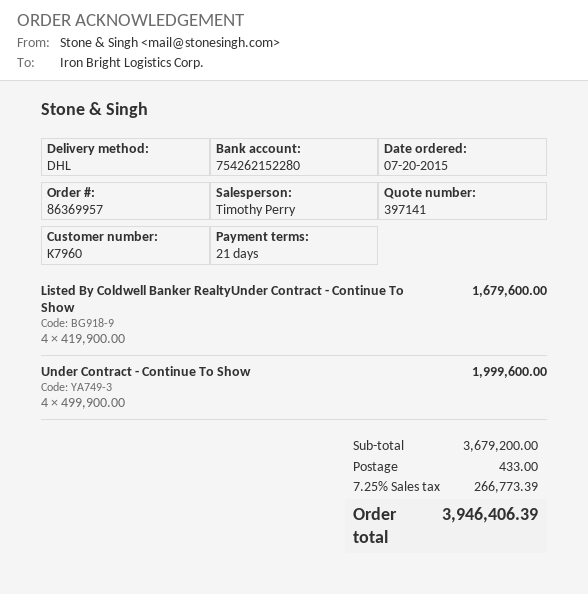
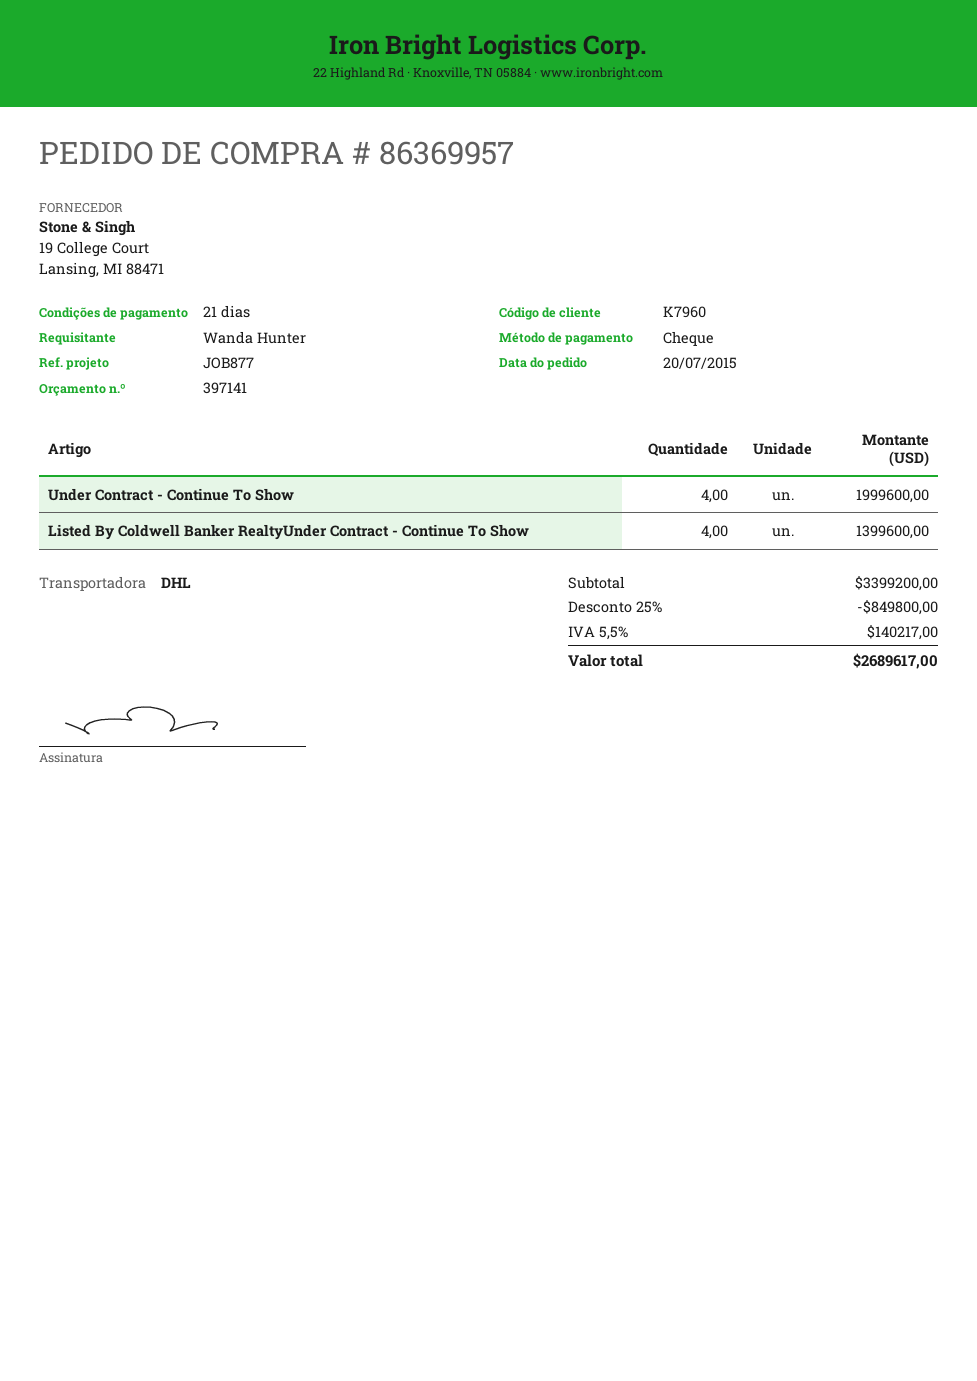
Listed By Coldwell Banker RealtyUnder Contract - Continue To Show: 4 for 1679600.00 -> 4 for 1399600.00
subtotal: 3679200.00 -> 3399200.00
discount: none -> 25% = 849800.00
shipping: 433.00 -> none
tax: 7.25% = 266773.39 -> 5.5% = 140217.00
total: 3946406.39 -> 2689617.00

